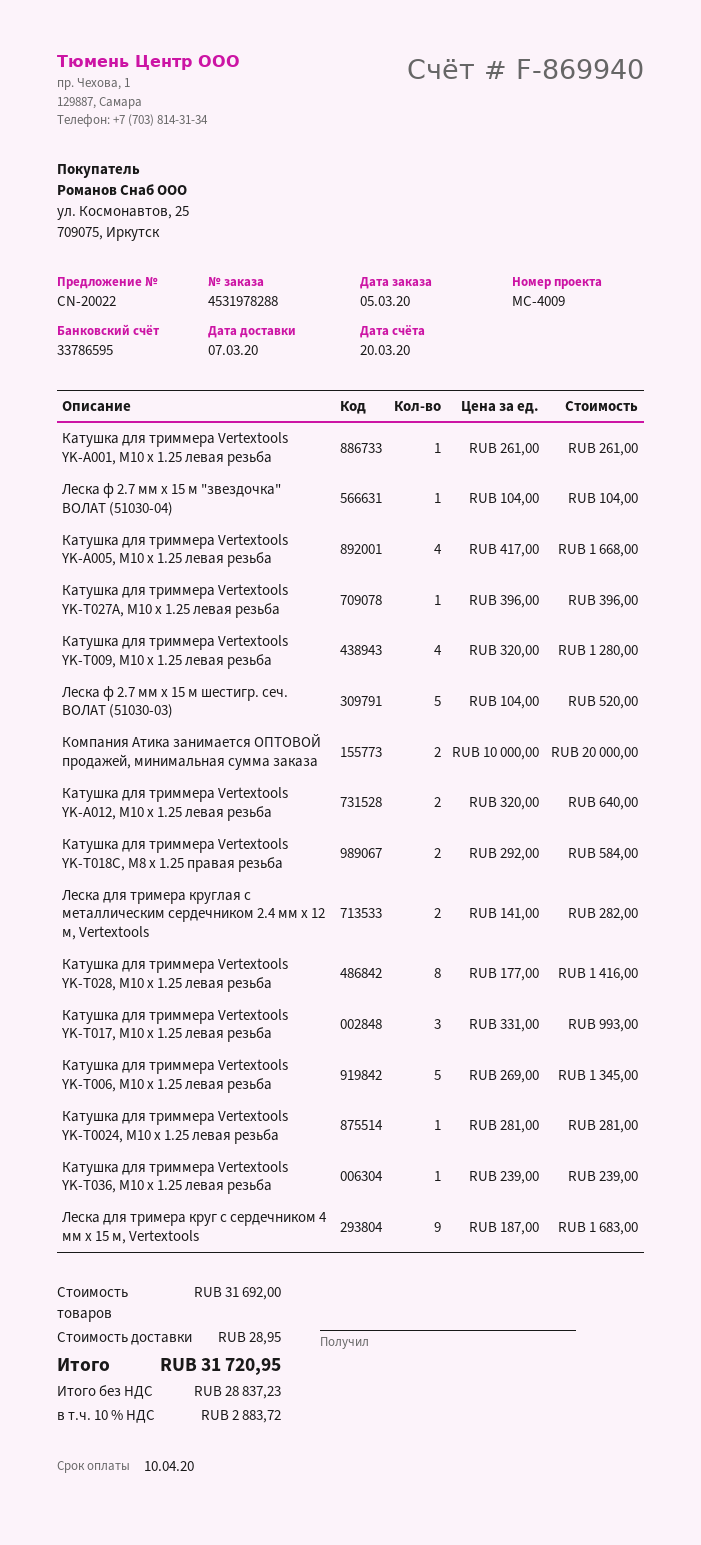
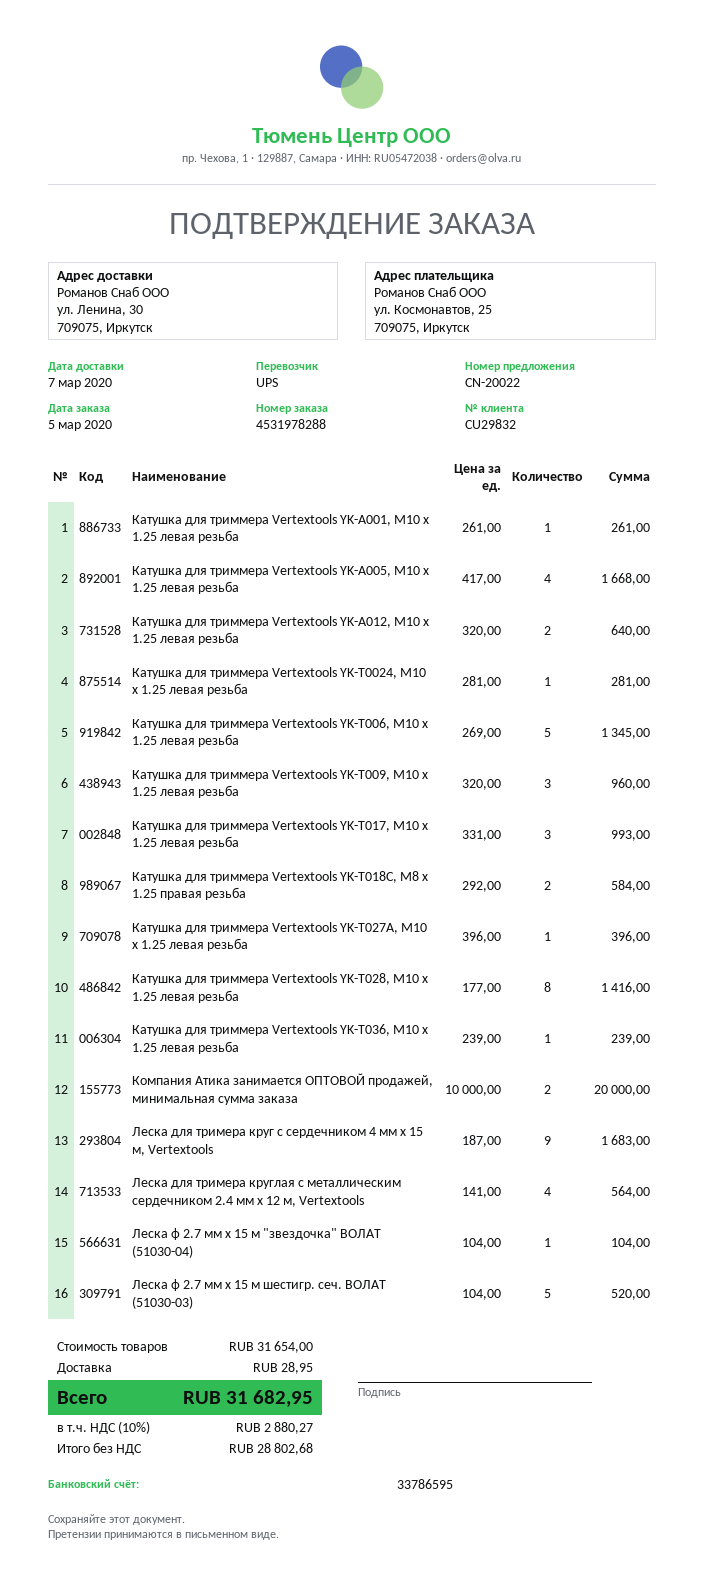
Катушка для триммера Vertextools YK-T009, М10 х 1.25 левая резьба: 4 x 320.00 = 1280.00 -> 3 x 320.00 = 960.00
Леска для тримера круглая с металлическим сердечником 2.4 мм х 12 м, Vertextools: 2 x 141.00 = 282.00 -> 4 x 141.00 = 564.00
subtotal: 31692.00 -> 31654.00
net: 28837.23 -> 28802.68
tax: 10% = 2883.72 -> 10% = 2880.27
total: 31720.95 -> 31682.95

